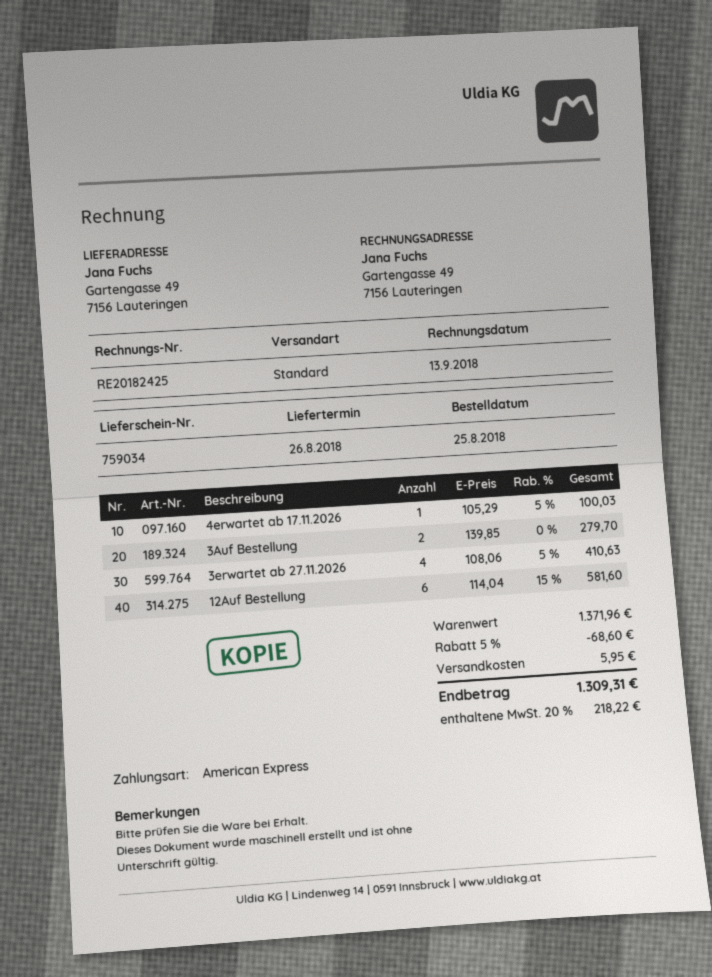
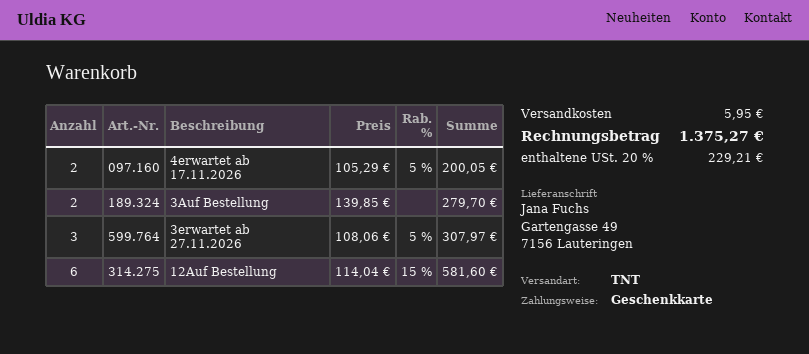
payment method: American Express -> gift card
shipping method: standard -> TNT
4erwartet ab 17.11.2026: 1 x 105.29 - 5% = 100.03 -> 2 x 105.29 - 5% = 200.05
3erwartet ab 27.11.2026: 4 x 108.06 - 5% = 410.63 -> 3 x 108.06 - 5% = 307.97
discount: 5% = 68.60 -> none
tax: 20% = 218.22 -> 20% = 229.21
total: 1309.31 -> 1375.27

